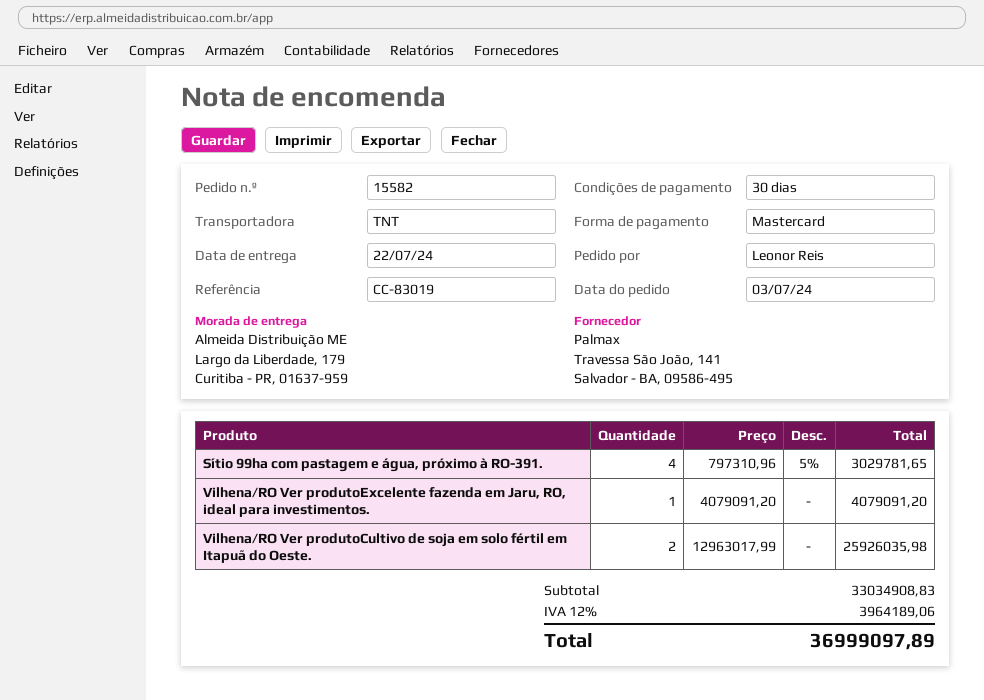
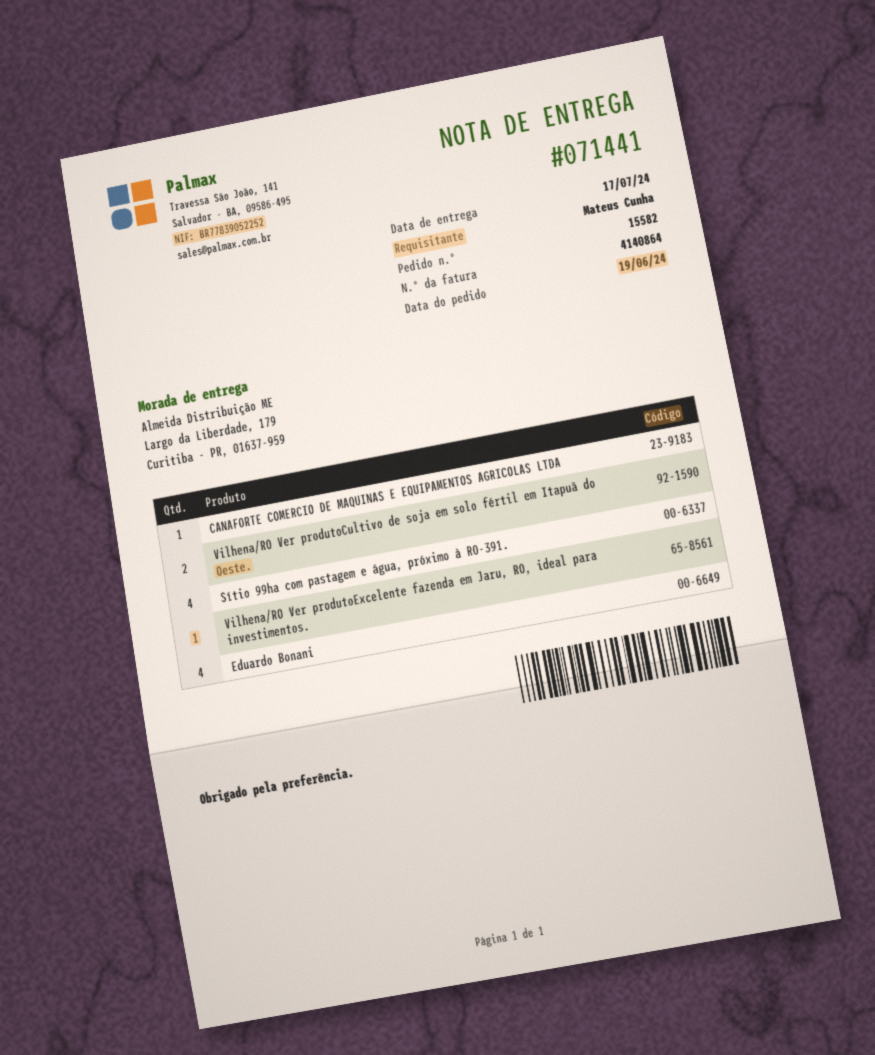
order date: 2024-07-03 -> 2024-06-19
delivery date: 2024-07-22 -> 2024-07-17
ordered by: Leonor Reis -> Mateus Cunha
CANAFORTE COMERCIO DE MAQUINAS E EQUIPAMENTOS AGRICOLAS LTDA: none -> 1
Eduardo Bonani: none -> 4

